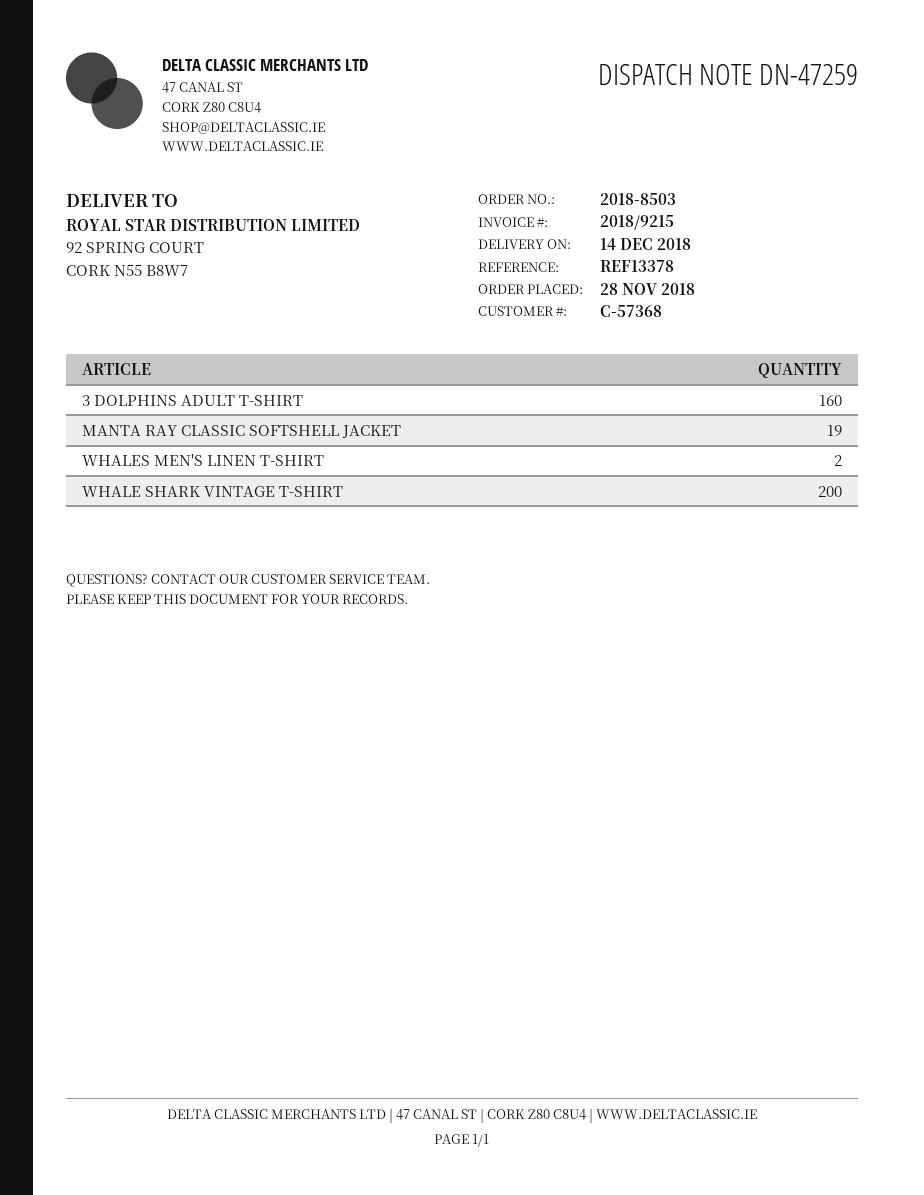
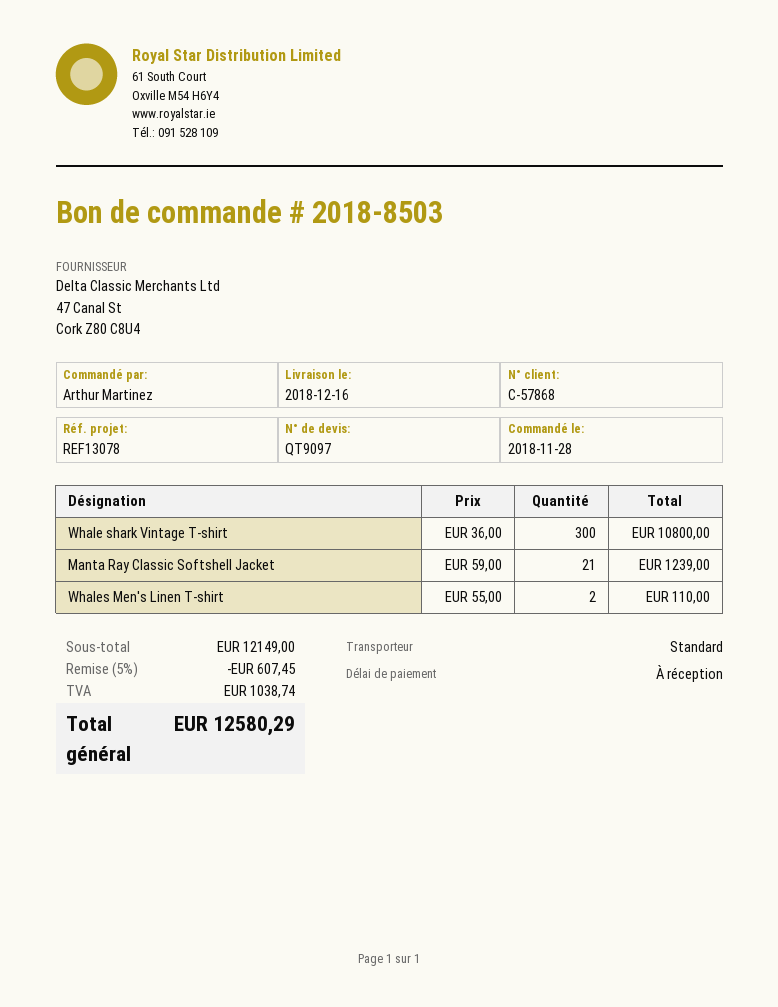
delivery date: 2018-12-14 -> 2018-12-16
customer number: C-57368 -> C-57868
reference: REF13378 -> REF13078
3 DOLPHINS ADULT T-SHIRT: 160 -> none
MANTA RAY CLASSIC SOFTSHELL JACKET: 19 -> 21
WHALE SHARK VINTAGE T-SHIRT: 200 -> 300

